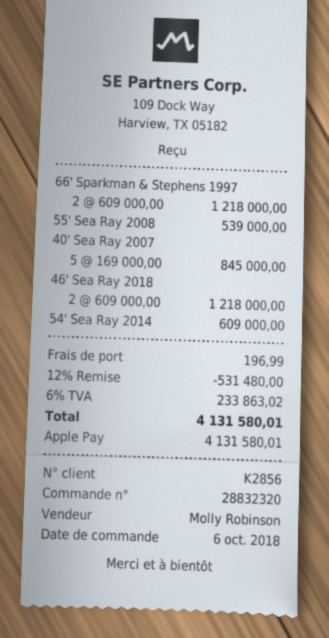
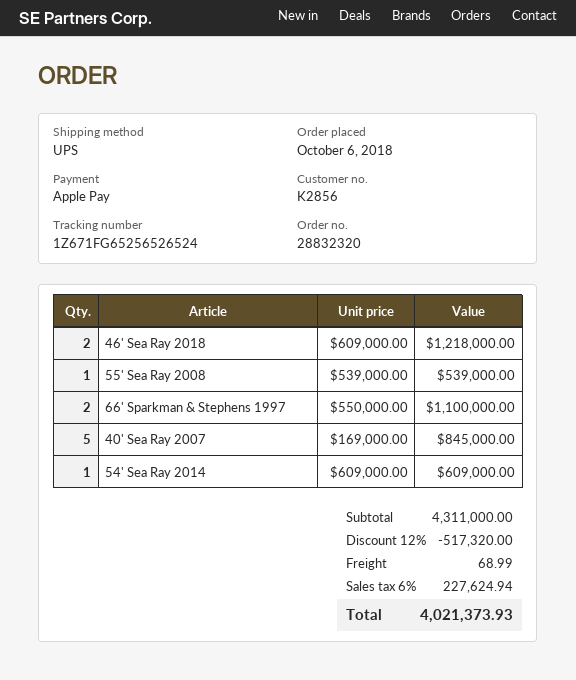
66' Sparkman & Stephens 1997: 2 x 609000.00 = 1218000.00 -> 2 x 550000.00 = 1100000.00
discount: 12% = 531480.00 -> 12% = 517320.00
shipping: 196.99 -> 68.99
tax: 6% = 233863.02 -> 6% = 227624.94
total: 4131580.01 -> 4021373.93

